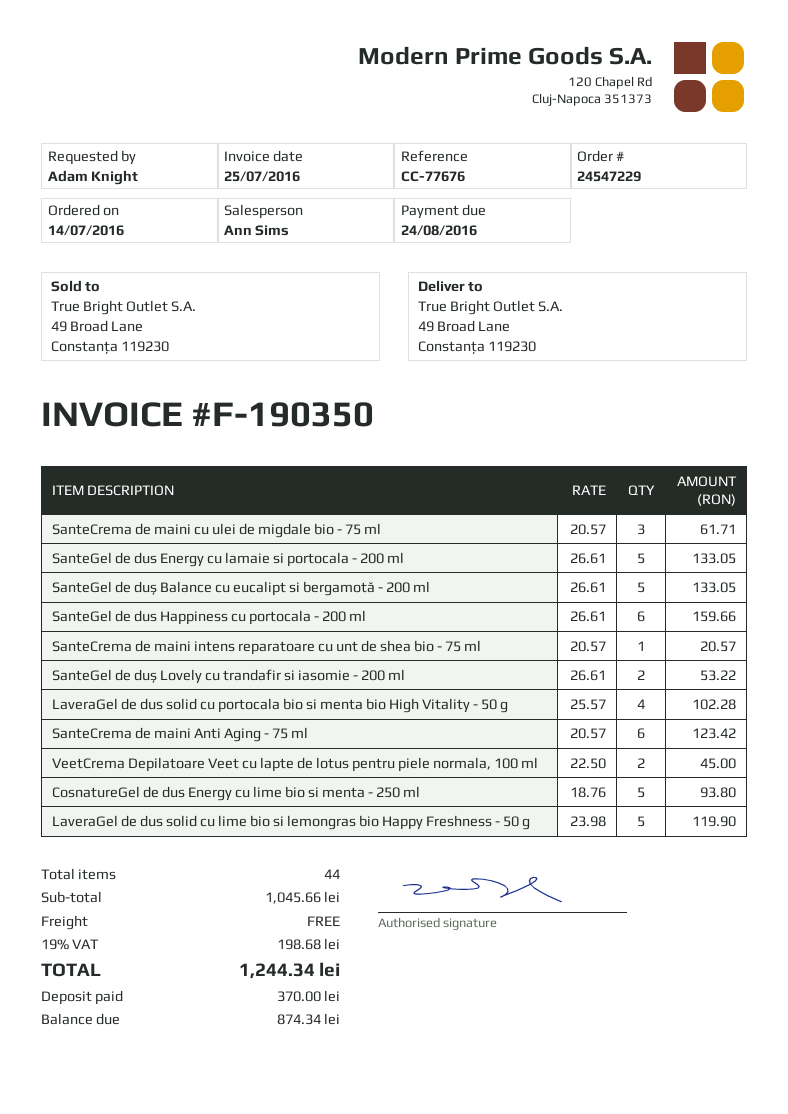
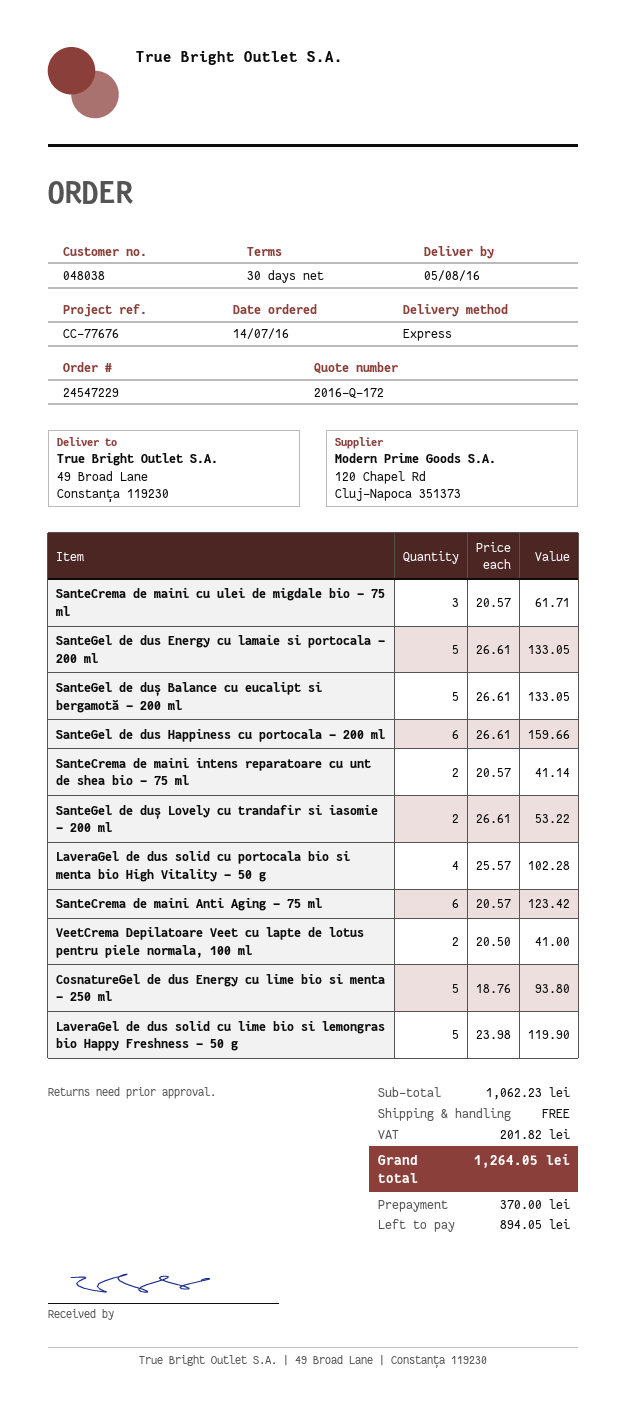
SanteCrema de maini intens reparatoare cu unt de shea bio - 75 ml: 1 x 20.57 = 20.57 -> 2 x 20.57 = 41.14
VeetCrema Depilatoare Veet cu lapte de lotus pentru piele normala, 100 ml: 2 x 22.50 = 45.00 -> 2 x 20.50 = 41.00
subtotal: 1045.66 -> 1062.23
tax: 198.68 -> 201.82
total: 1244.34 -> 1264.05
balance: 874.34 -> 894.05

